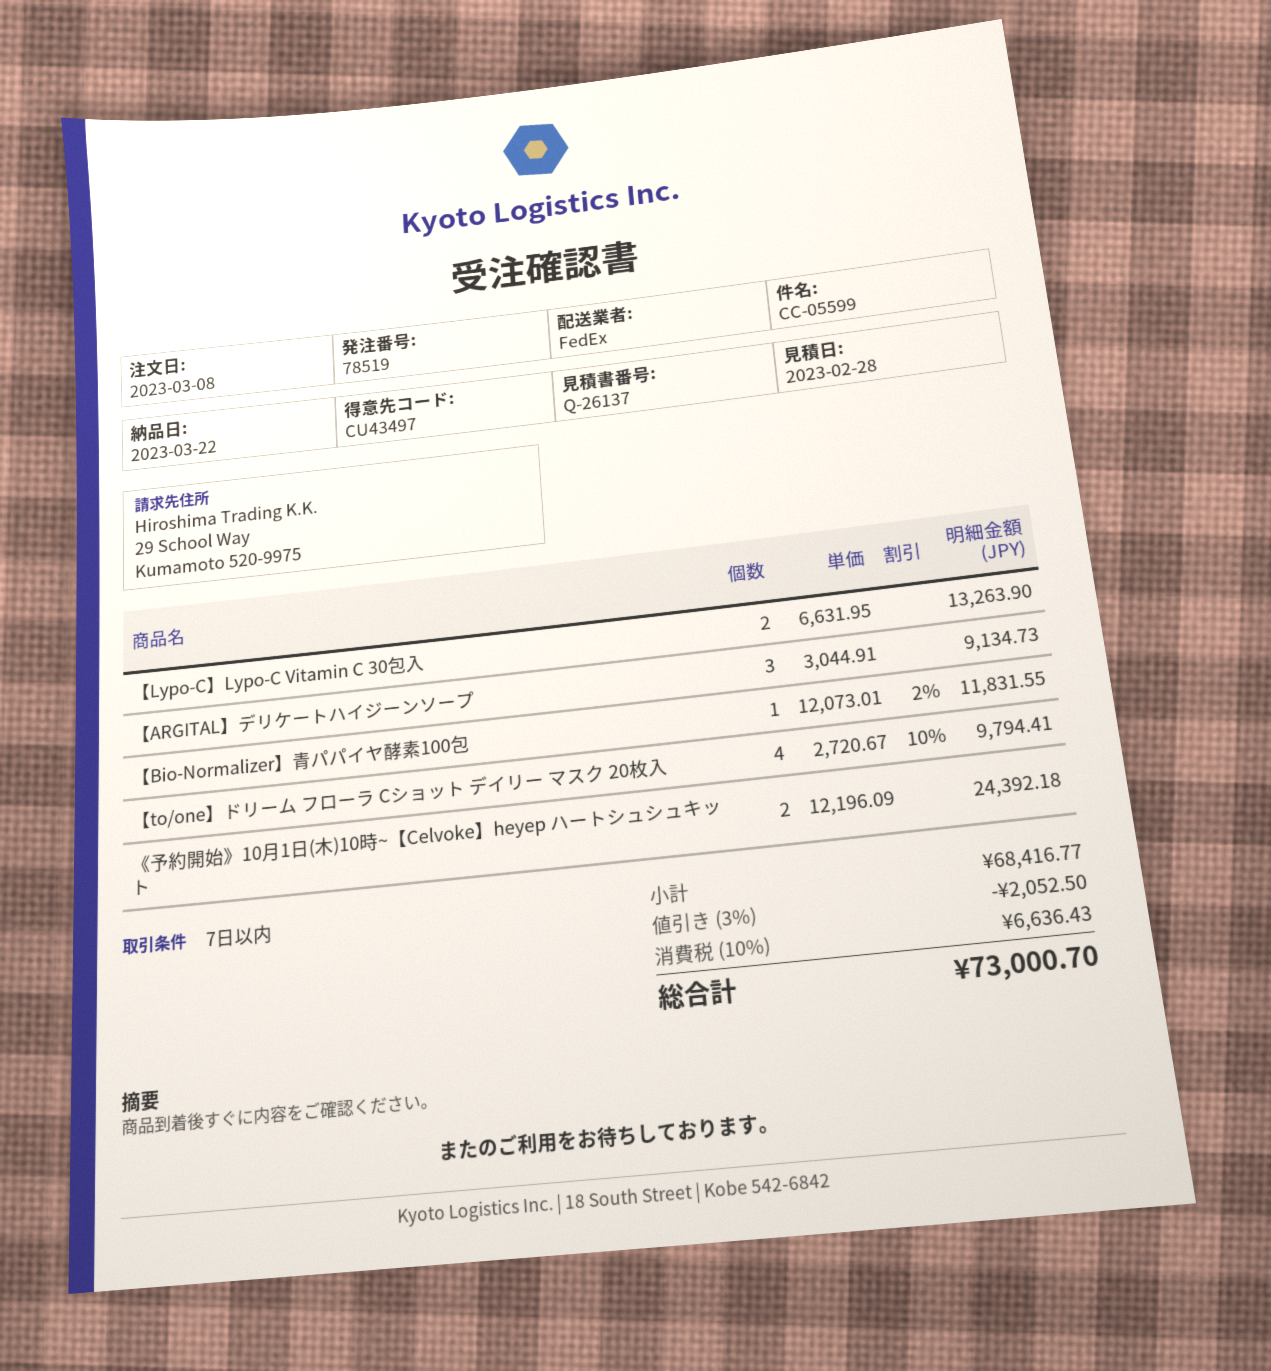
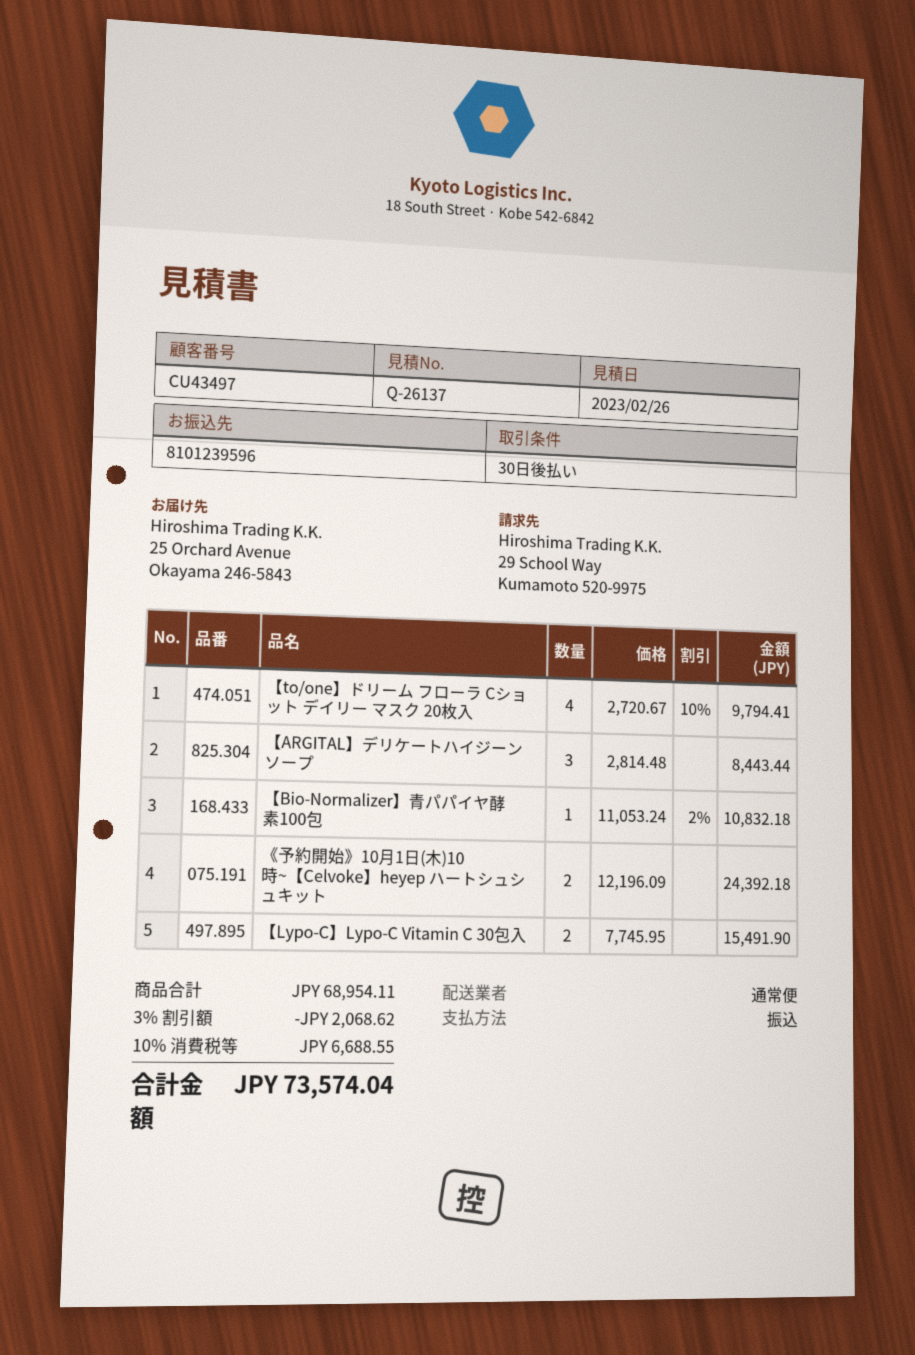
quote date: 2023-02-28 -> 2023-02-26
payment terms: 7 days -> 30 days
shipping method: FedEx -> standard
【Lypo-C】Lypo-C Vitamin C 30包入: 2 x 6631.95 = 13263.90 -> 2 x 7745.95 = 15491.90
【ARGITAL】デリケートハイジーンソープ: 3 x 3044.91 = 9134.73 -> 3 x 2814.48 = 8443.44
【Bio-Normalizer】青パパイヤ酵素100包: 1 x 12073.01 - 2% = 11831.55 -> 1 x 11053.24 - 2% = 10832.18
subtotal: 68416.77 -> 68954.11
discount: 3% = 2052.50 -> 3% = 2068.62
tax: 10% = 6636.43 -> 10% = 6688.55
total: 73000.70 -> 73574.04

